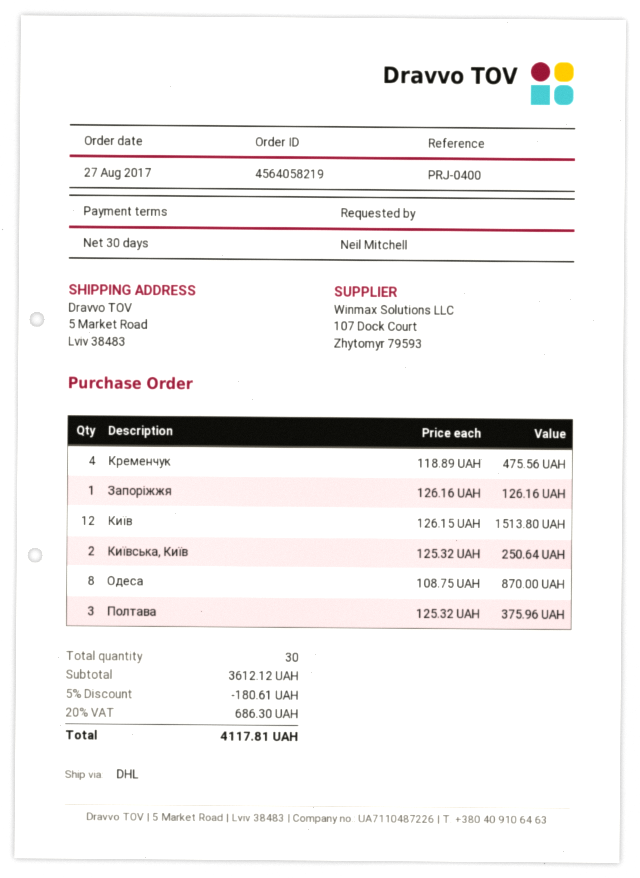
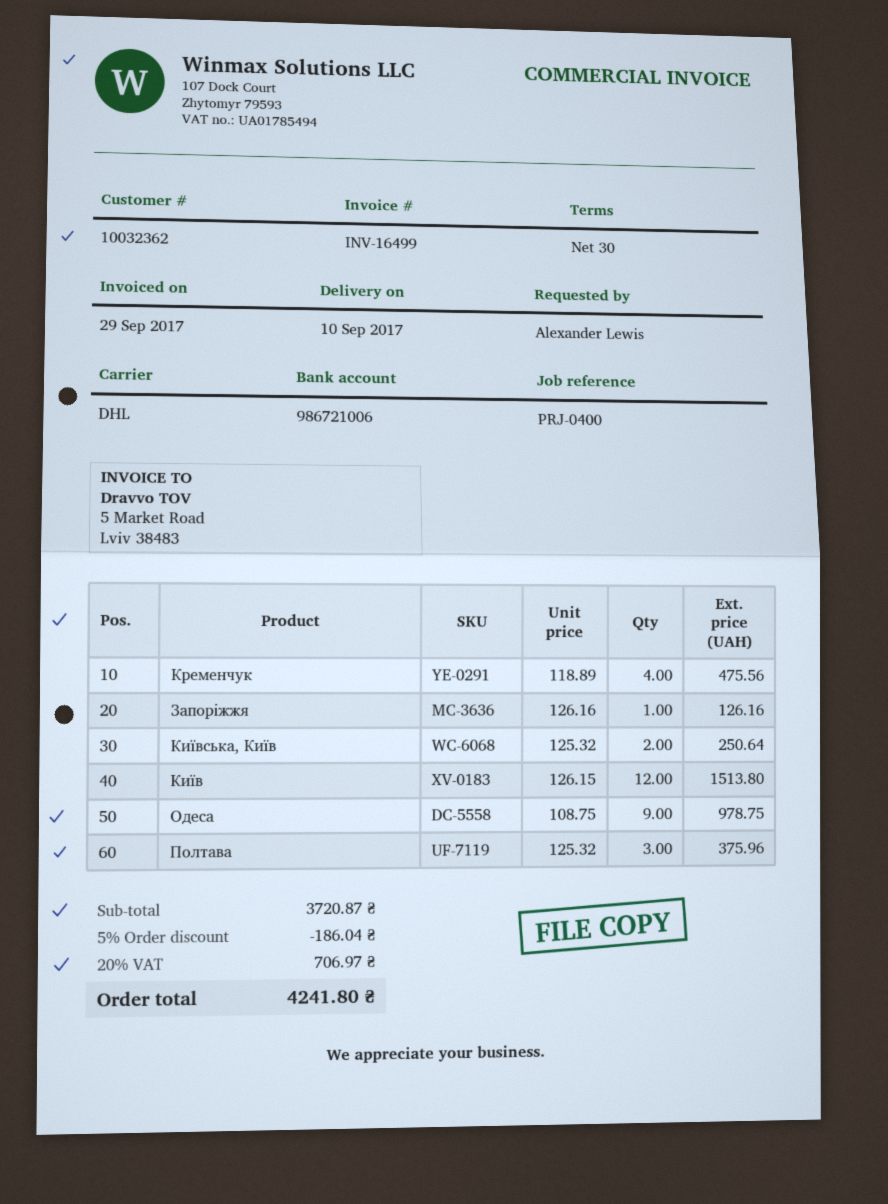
ordered by: Neil Mitchell -> Alexander Lewis
Одеса: 8 x 108.75 = 870.00 -> 9 x 108.75 = 978.75
subtotal: 3612.12 -> 3720.87
discount: 5% = 180.61 -> 5% = 186.04
tax: 20% = 686.30 -> 20% = 706.97
total: 4117.81 -> 4241.80

